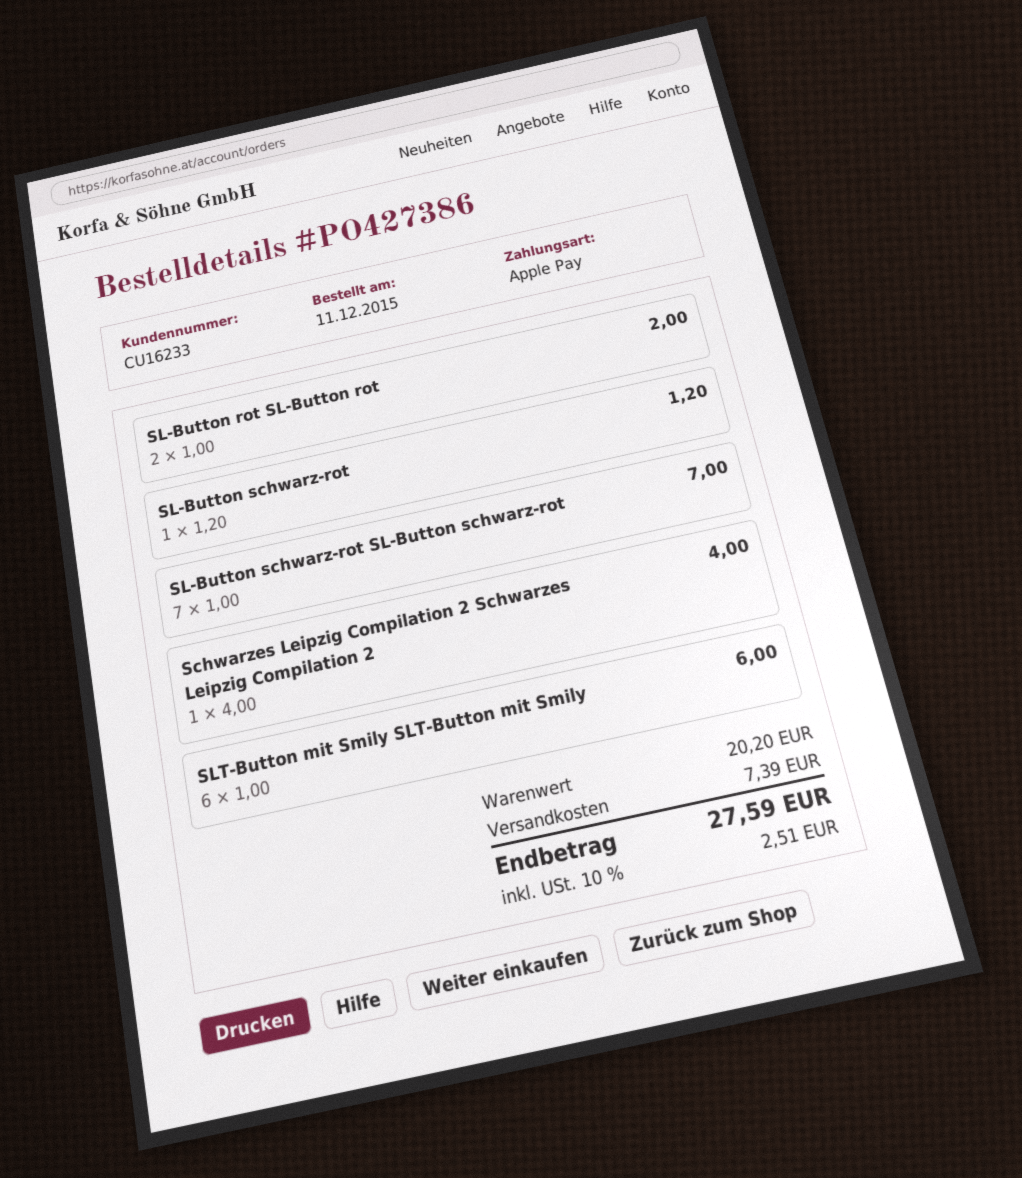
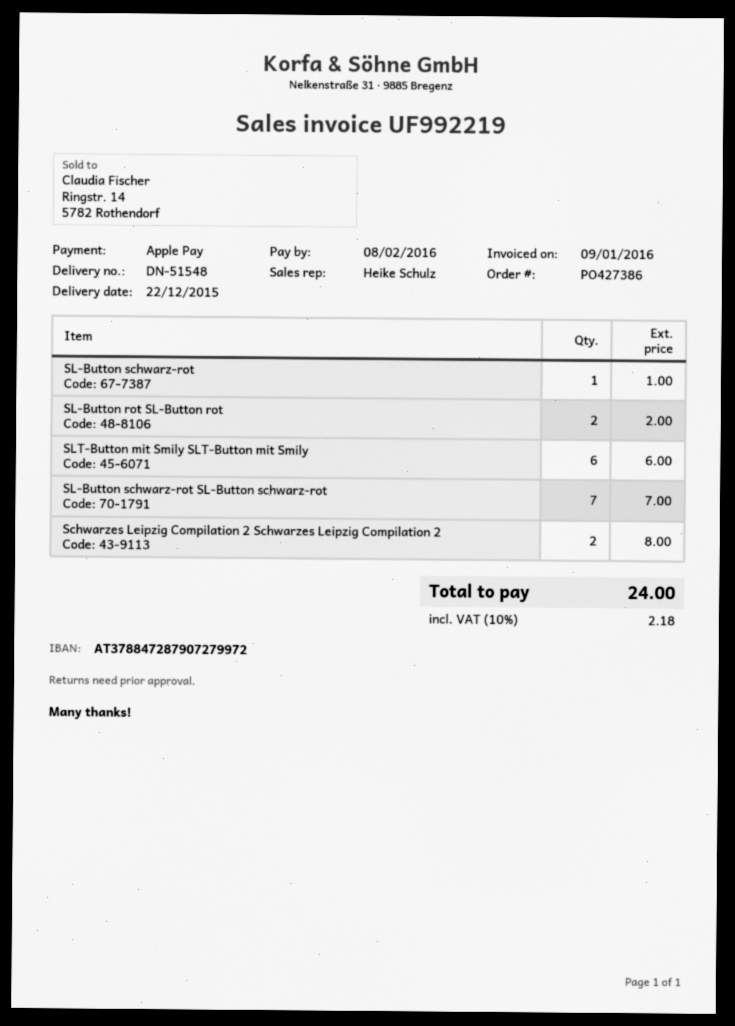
SL-Button schwarz-rot: 1 for 1.20 -> 1 for 1.00
Schwarzes Leipzig Compilation 2 Schwarzes Leipzig Compilation 2: 1 for 4.00 -> 2 for 8.00
shipping: 7.39 -> none
tax: 10% = 2.51 -> 10% = 2.18
total: 27.59 -> 24.00

